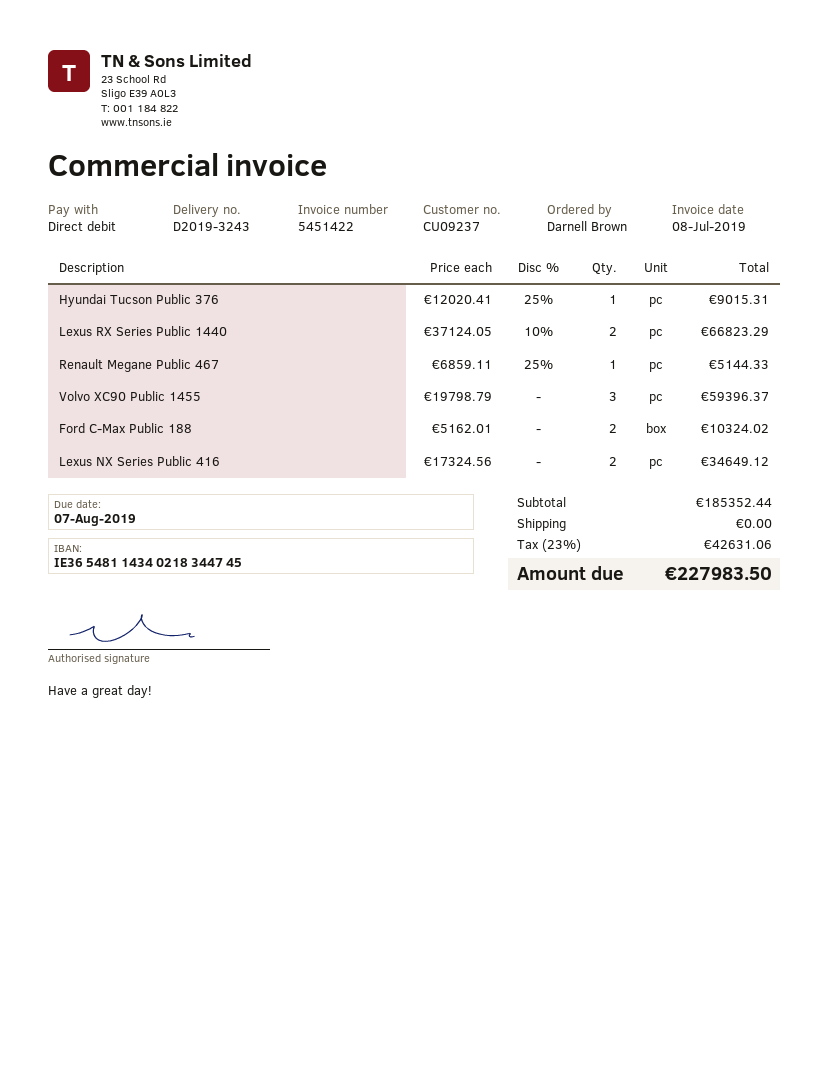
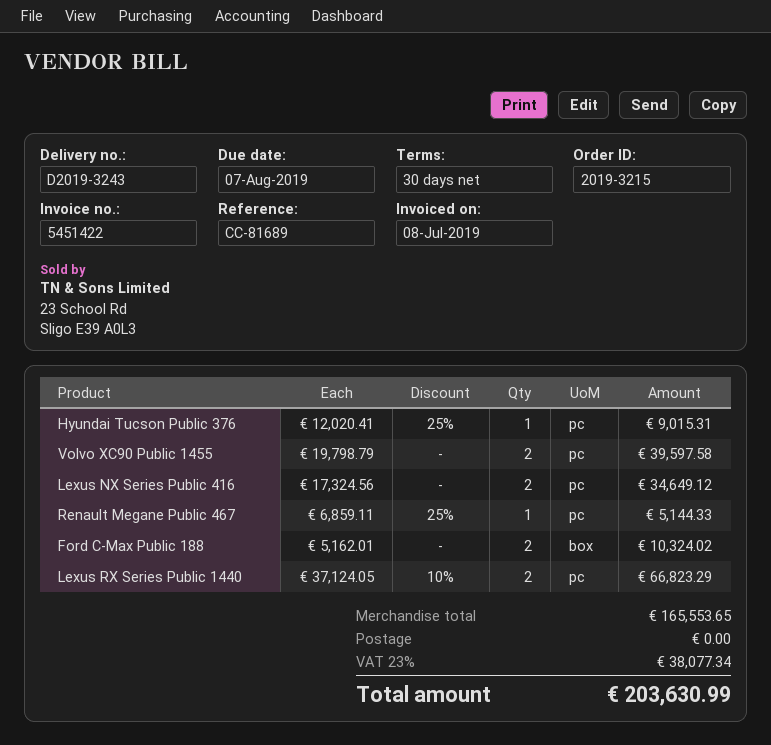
Volvo XC90 Public 1455: 3 x 19798.79 = 59396.37 -> 2 x 19798.79 = 39597.58
subtotal: 185352.44 -> 165553.65
tax: 23% = 42631.06 -> 23% = 38077.34
total: 227983.50 -> 203630.99

